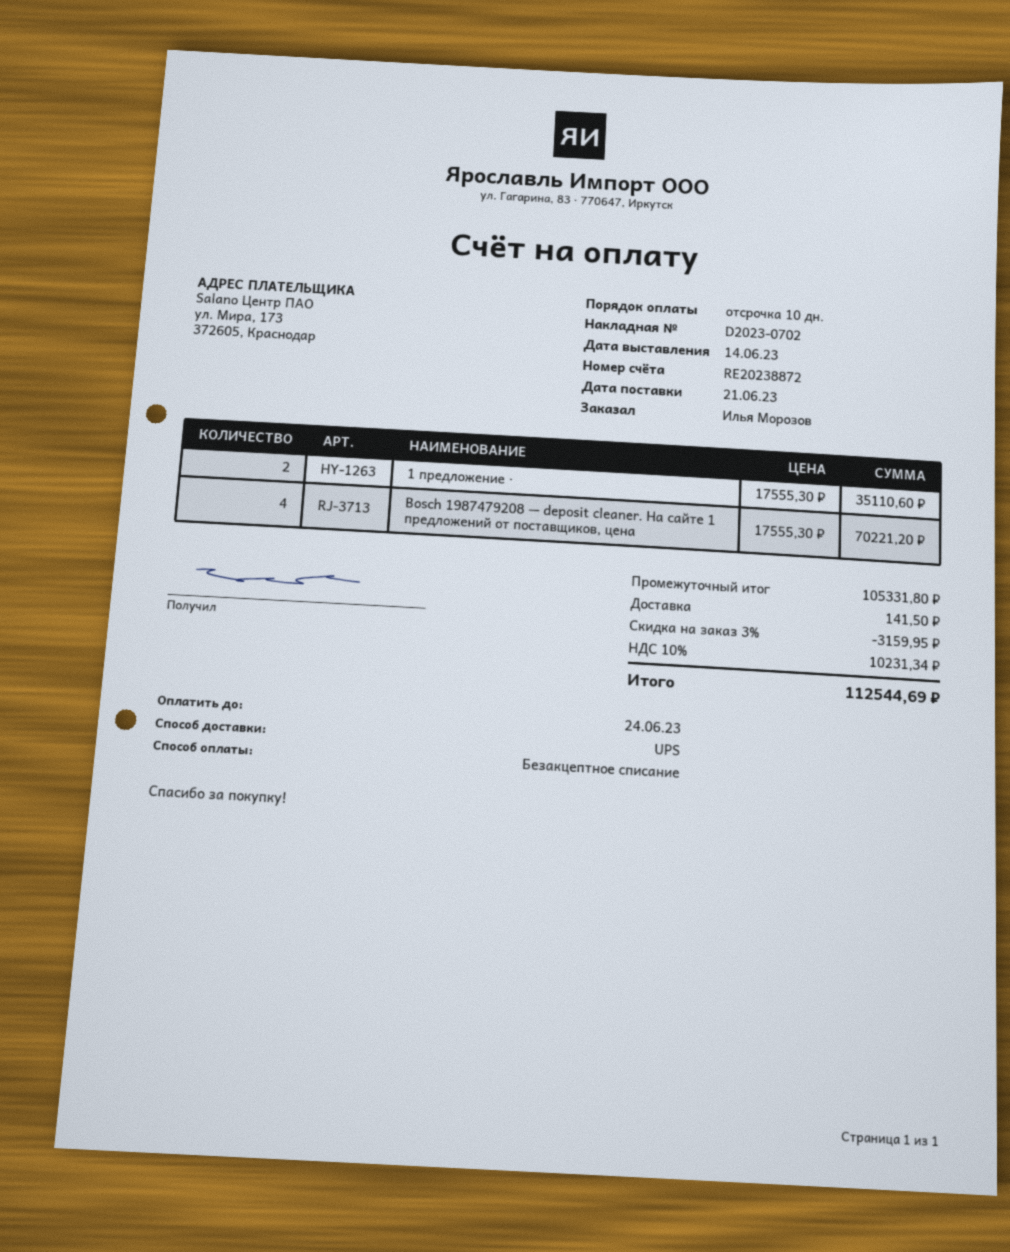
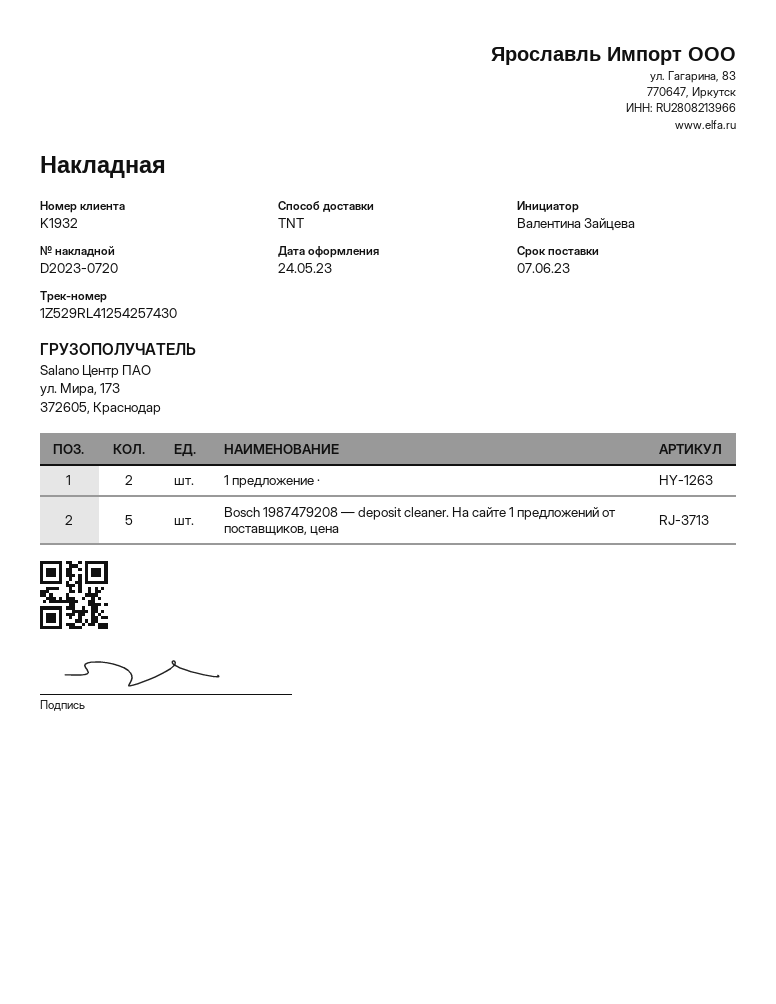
delivery note number: D2023-0702 -> D2023-0720
delivery date: 2023-06-21 -> 2023-06-07
ordered by: Илья Морозов -> Валентина Зайцева
shipping method: UPS -> TNT
Bosch 1987479208 — deposit cleaner. На сайте 1 предложений от поставщиков, цена: 4 -> 5

